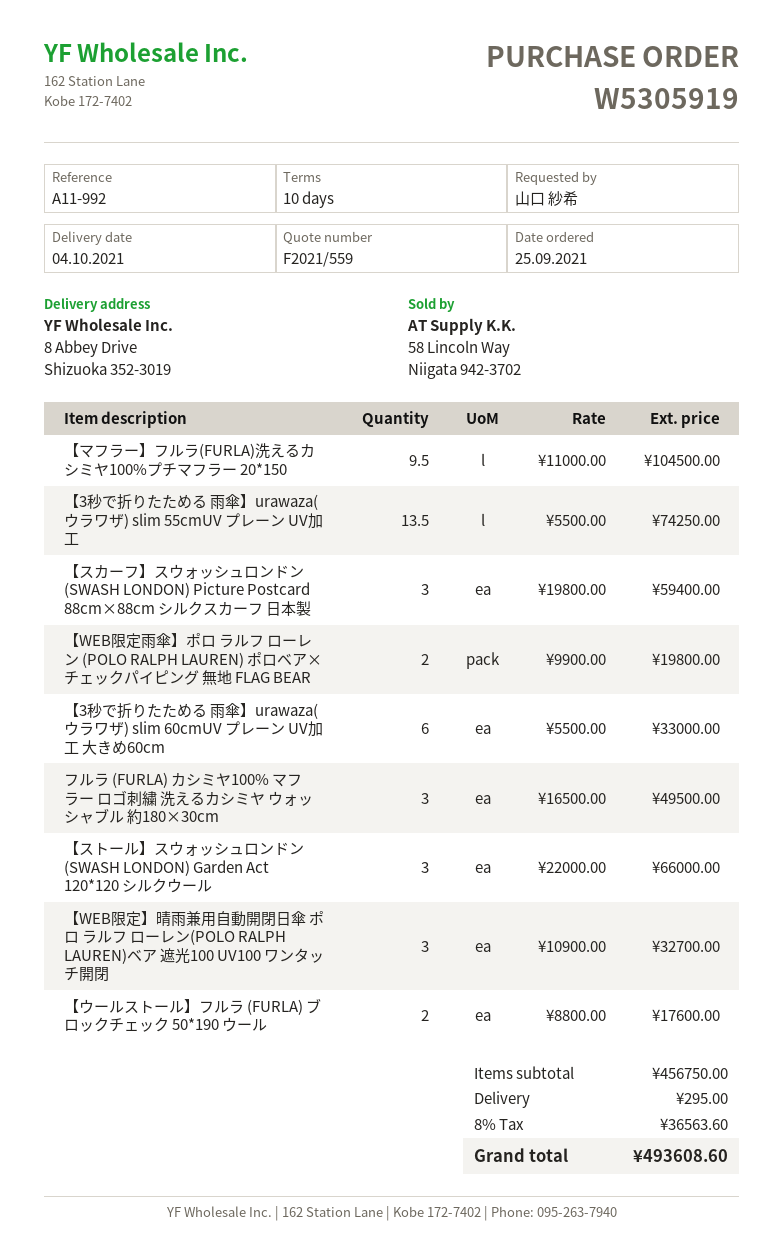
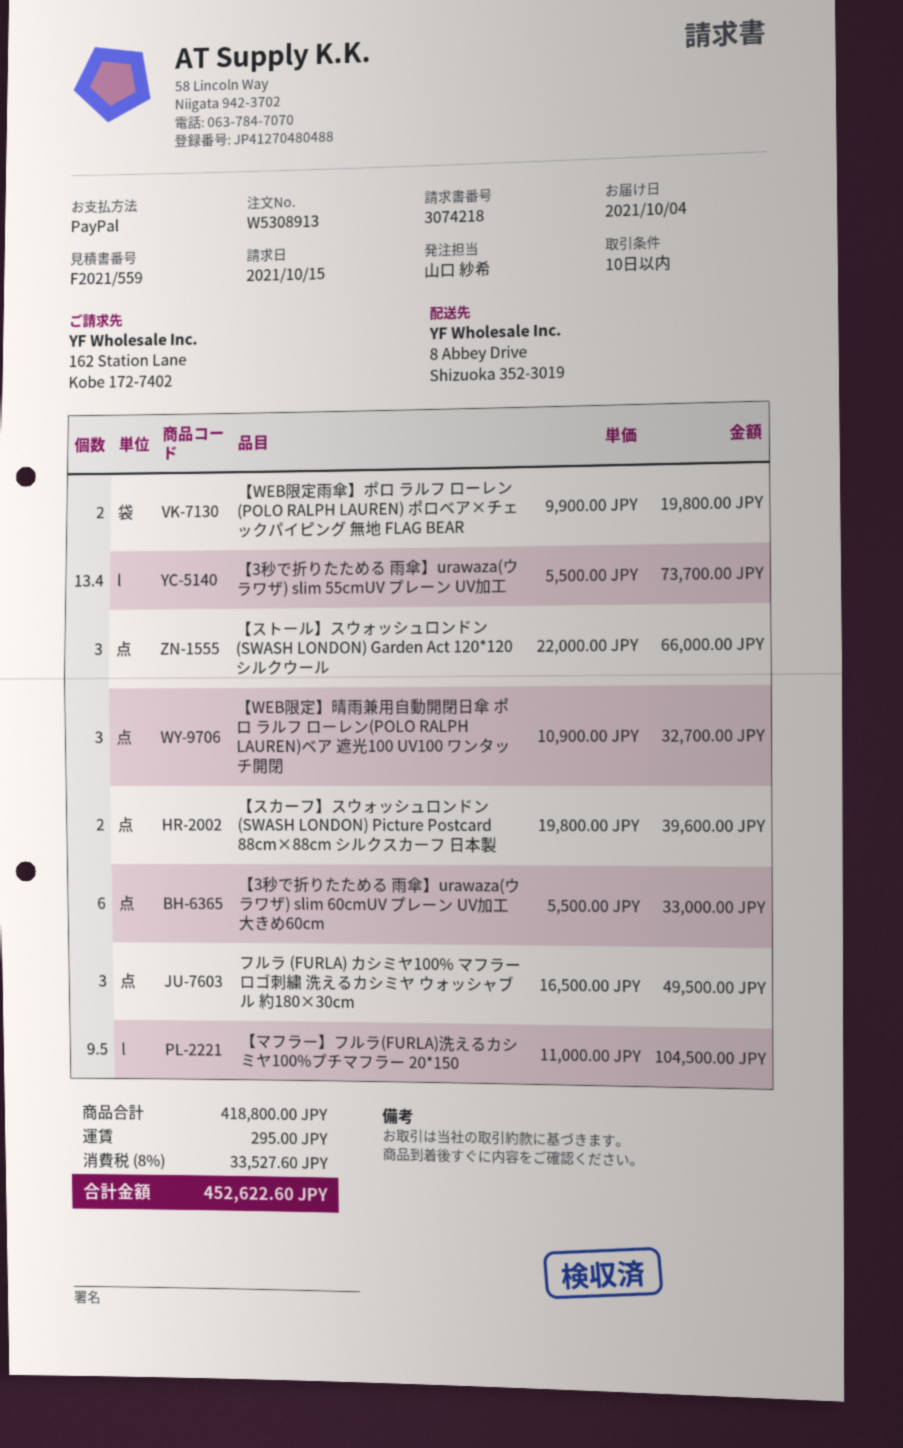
order number: W5305919 -> W5308913
【3秒で折りたためる 雨傘】urawaza(ウラワザ) slim 55cmUV プレーン UV加工: 13.5 x 5500.00 = 74250.00 -> 13.4 x 5500.00 = 73700.00
【スカーフ】スウォッシュロンドン (SWASH LONDON) Picture Postcard 88cm×88cm シルクスカーフ 日本製: 3 x 19800.00 = 59400.00 -> 2 x 19800.00 = 39600.00
【ウールストール】フルラ (FURLA) ブロックチェック 50*190 ウール: 2 x 8800.00 = 17600.00 -> none
subtotal: 456750.00 -> 418800.00
tax: 8% = 36563.60 -> 8% = 33527.60
total: 493608.60 -> 452622.60

